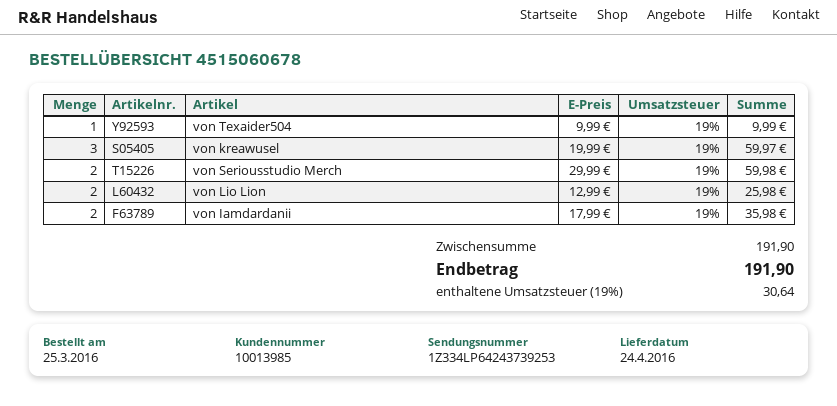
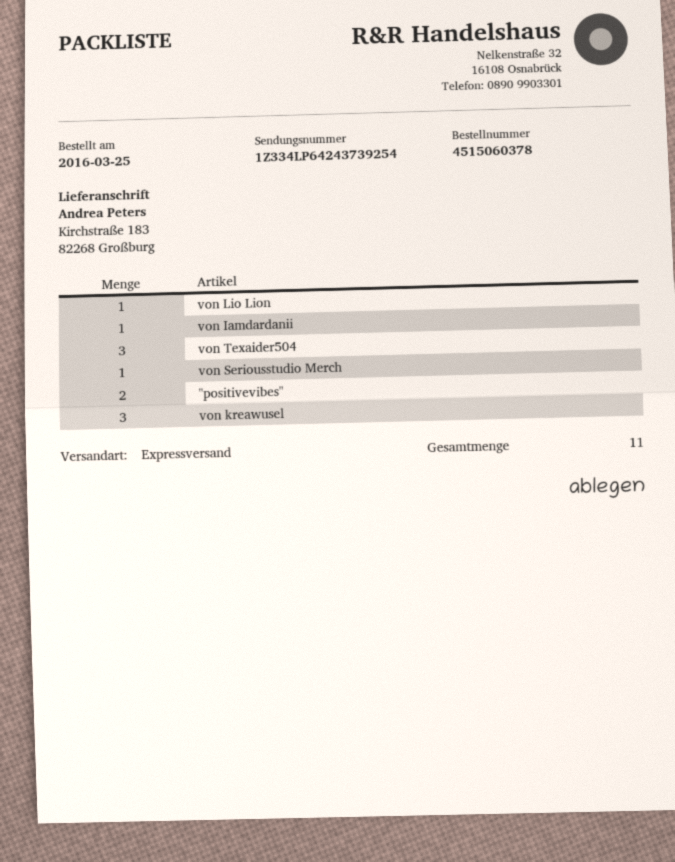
order number: 4515060678 -> 4515060378
tracking number: 1Z334LP64243739253 -> 1Z334LP64243739254
von Texaider504: 1 -> 3
von Seriousstudio Merch: 2 -> 1
von Lio Lion: 2 -> 1
von Iamdardanii: 2 -> 1
"positivevibes": none -> 2

